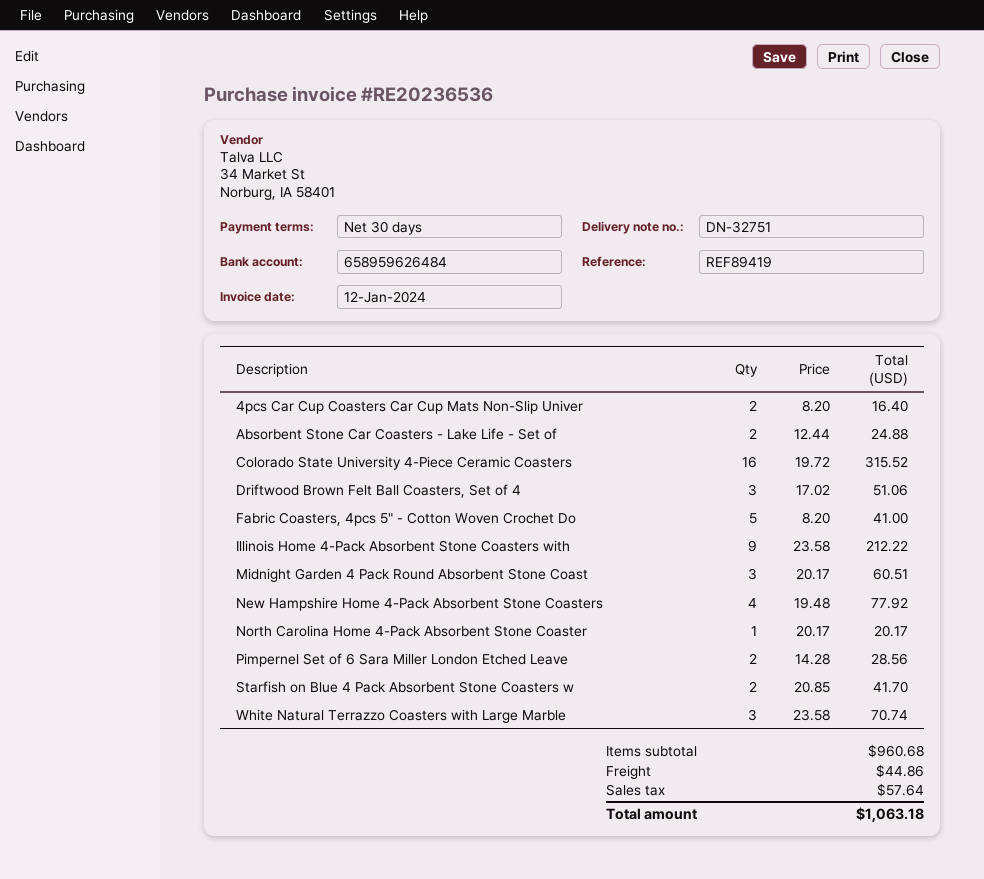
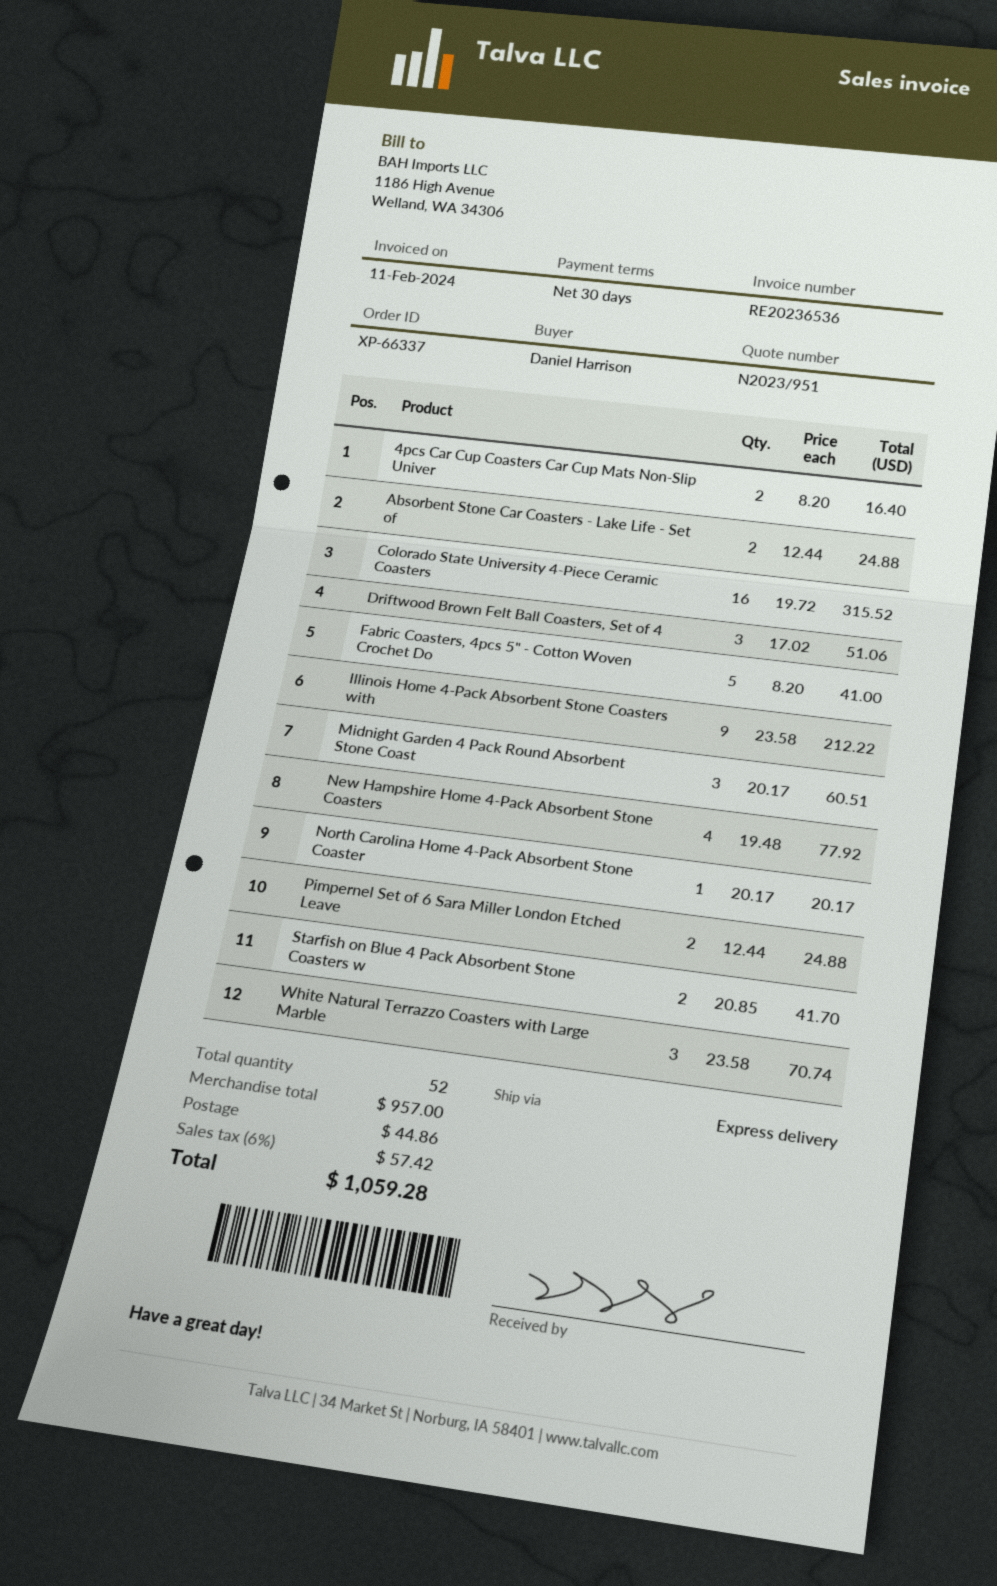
invoice date: 2024-01-12 -> 2024-02-11
Pimpernel Set of 6 Sara Miller London Etched Leave: 2 x 14.28 = 28.56 -> 2 x 12.44 = 24.88
subtotal: 960.68 -> 957.00
tax: 57.64 -> 57.42
total: 1063.18 -> 1059.28

